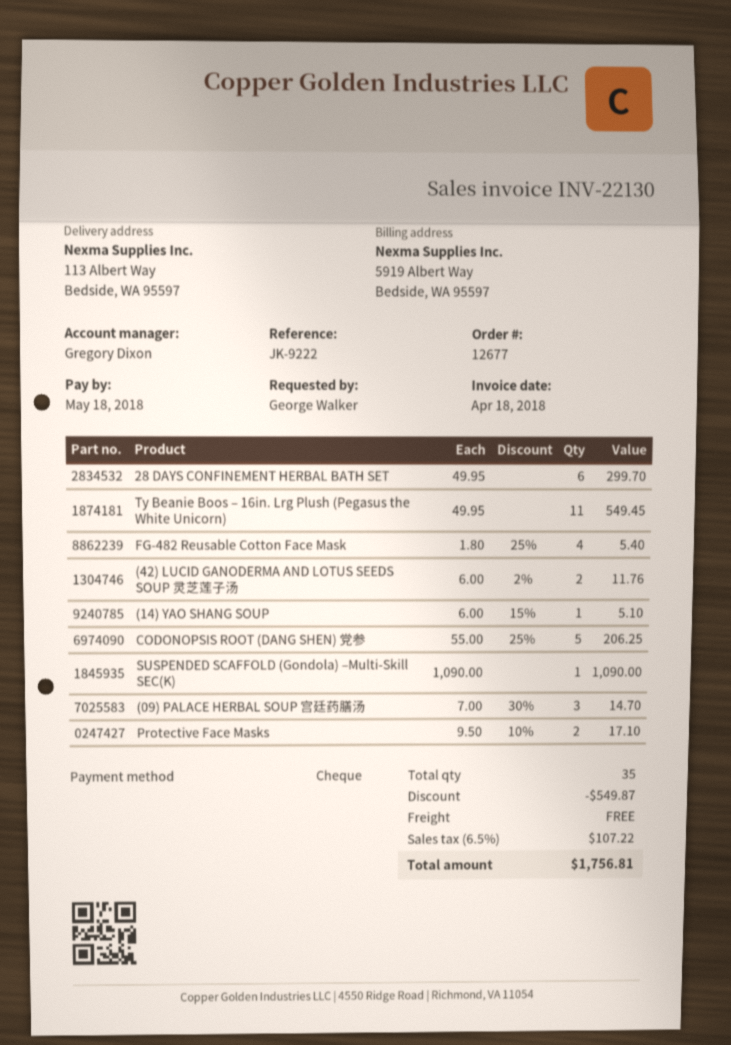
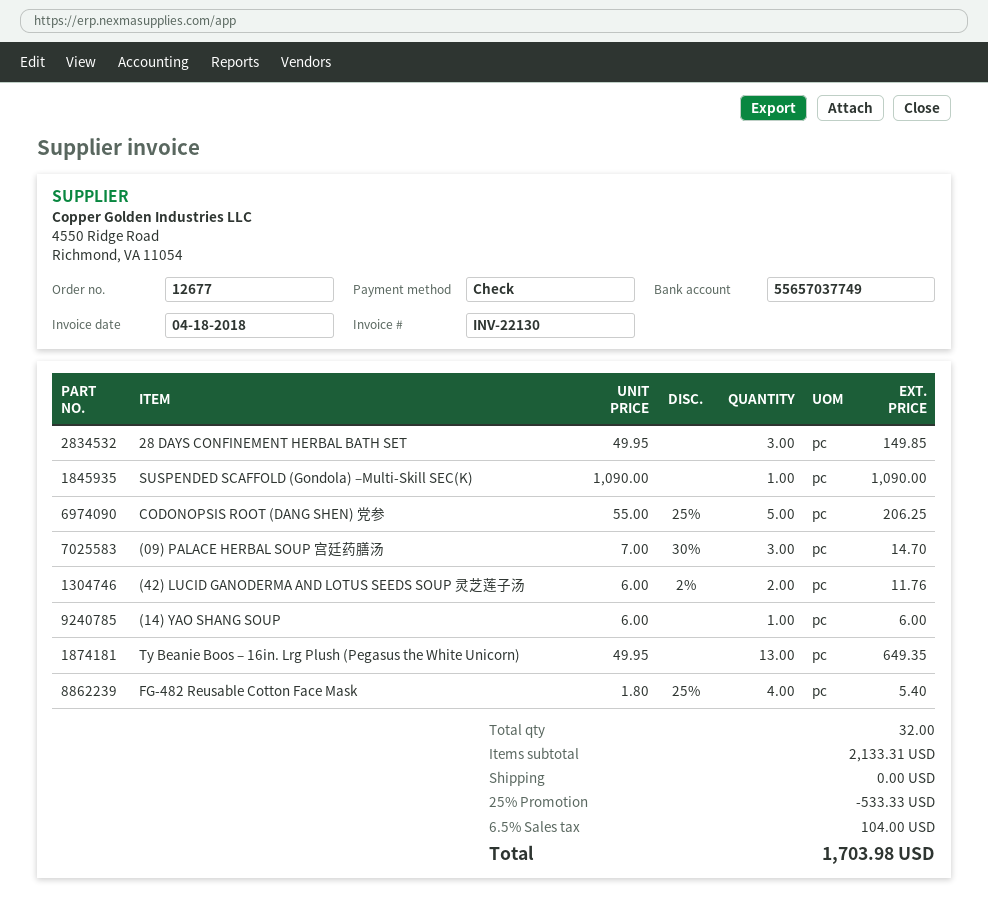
28 DAYS CONFINEMENT HERBAL BATH SET: 6 x 49.95 = 299.70 -> 3 x 49.95 = 149.85
Ty Beanie Boos – 16in. Lrg Plush (Pegasus the White Unicorn): 11 x 49.95 = 549.45 -> 13 x 49.95 = 649.35
(14) YAO SHANG SOUP: 1 x 6.00 - 15% = 5.10 -> 1 x 6.00 = 6.00
Protective Face Masks: 2 x 9.50 - 10% = 17.10 -> none
total quantity: 35 -> 32
discount: 549.87 -> 533.33
tax: 6.5% = 107.22 -> 6.5% = 104.00
total: 1756.81 -> 1703.98

